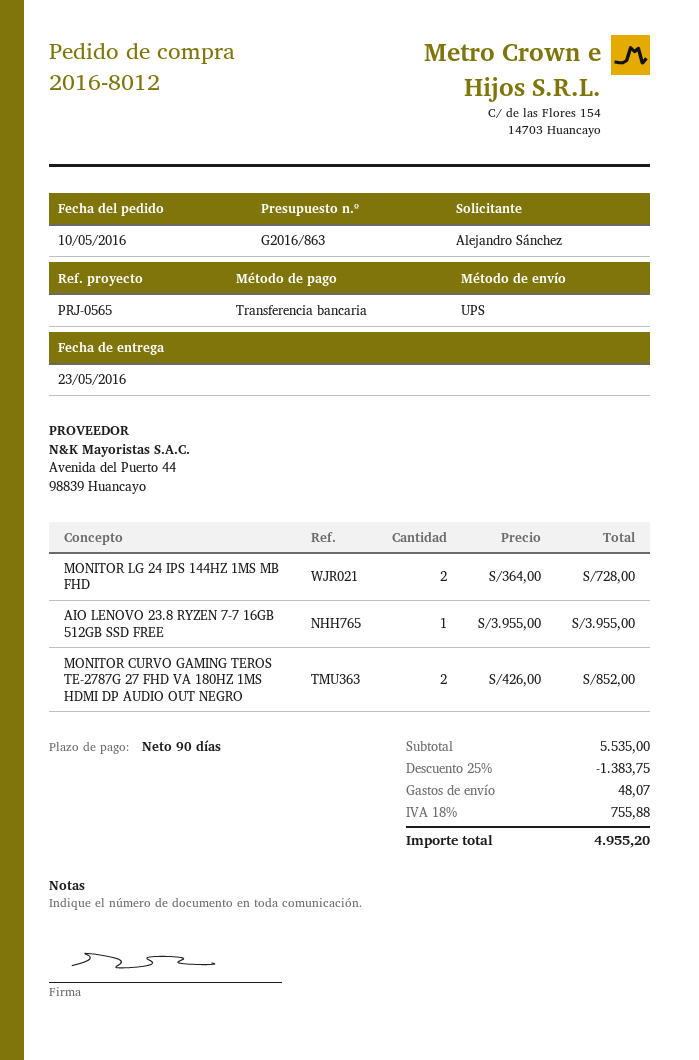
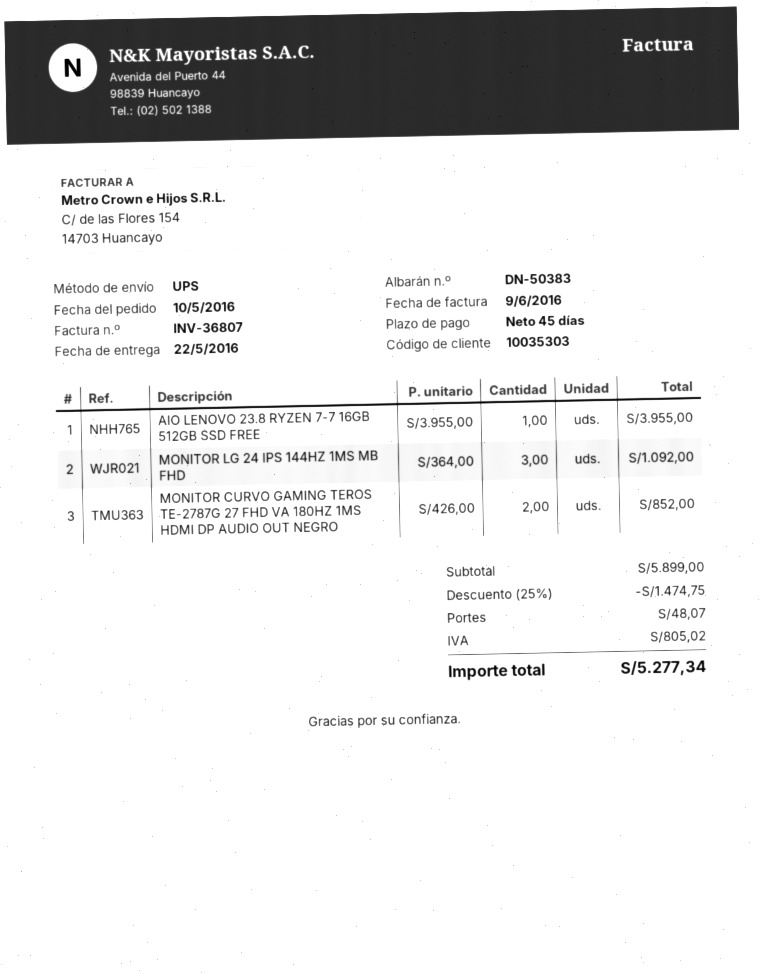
delivery date: 2016-05-23 -> 2016-05-22
payment terms: 90 days -> 45 days
MONITOR LG 24 IPS 144HZ 1MS MB FHD: 2 x 364.00 = 728.00 -> 3 x 364.00 = 1092.00
subtotal: 5535.00 -> 5899.00
discount: 25% = 1383.75 -> 25% = 1474.75
tax: 755.88 -> 805.02
total: 4955.20 -> 5277.34

